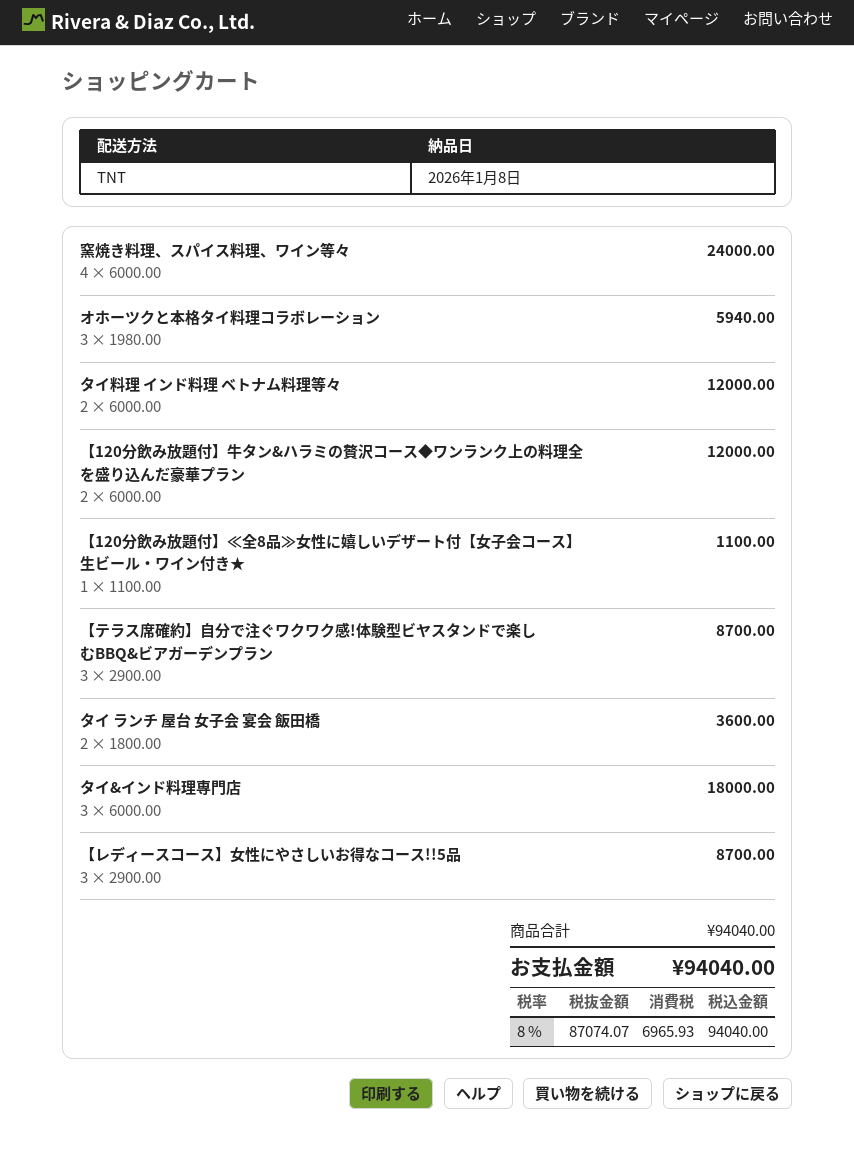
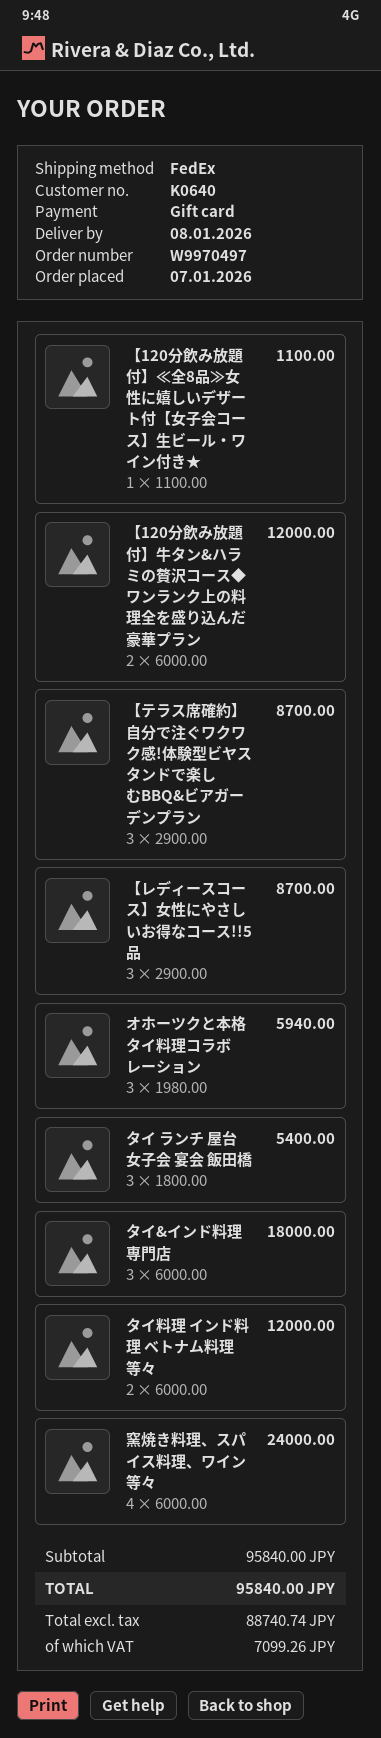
shipping method: TNT -> FedEx
タイ ランチ 屋台 女子会 宴会 飯田橋: 2 x 1800.00 = 3600.00 -> 3 x 1800.00 = 5400.00
subtotal: 94040.00 -> 95840.00
net: 87074.07 -> 88740.74
tax: 6965.93 -> 7099.26
total: 94040.00 -> 95840.00

